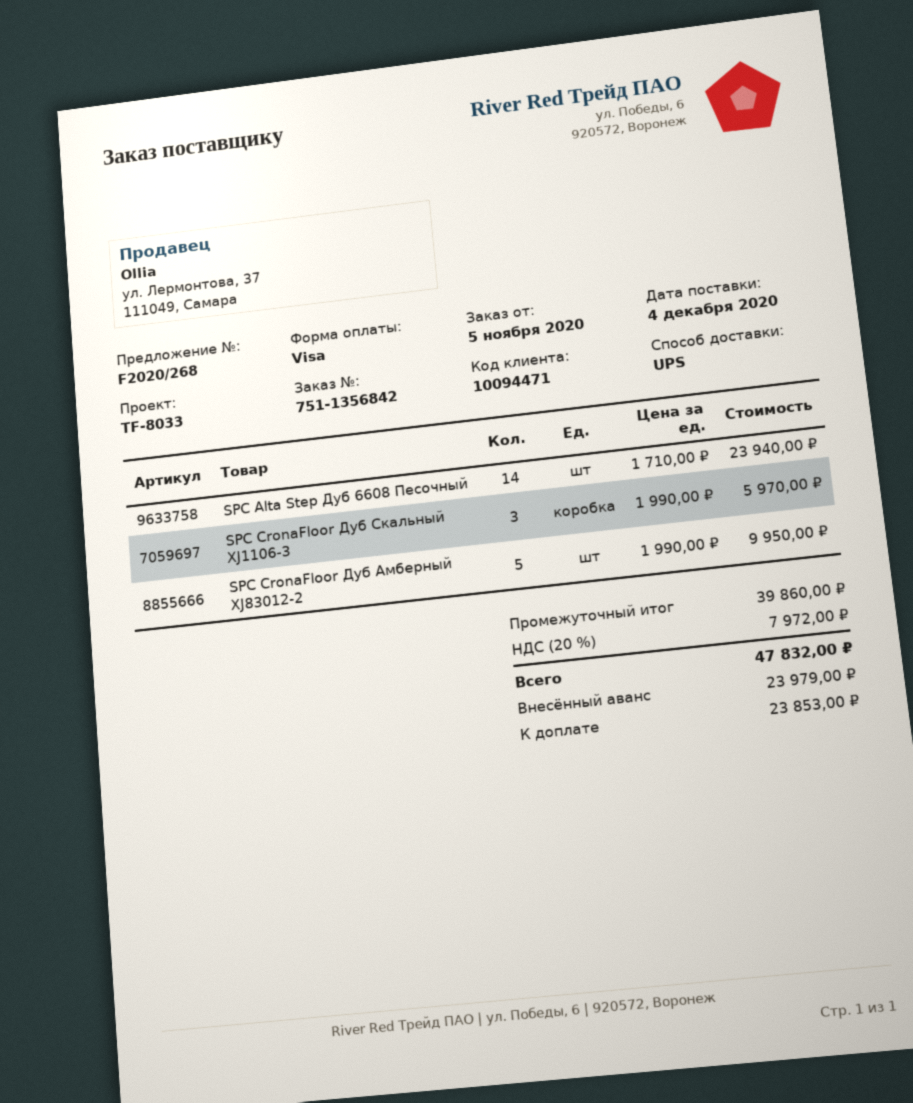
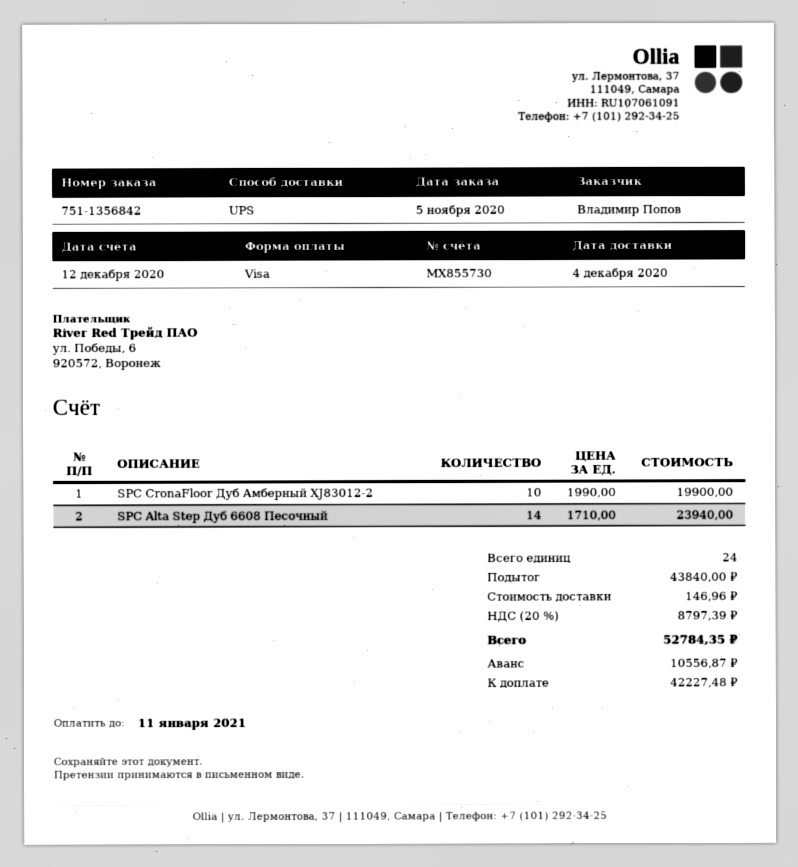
SPC CronaFloor Дуб Скальный XJ1106-3: 3 x 1990.00 = 5970.00 -> none
SPC CronaFloor Дуб Амберный XJ83012-2: 5 x 1990.00 = 9950.00 -> 10 x 1990.00 = 19900.00
subtotal: 39860.00 -> 43840.00
shipping: none -> 146.96
tax: 20% = 7972.00 -> 20% = 8797.39
total: 47832.00 -> 52784.35
deposit: 23979.00 -> 10556.87
balance: 23853.00 -> 42227.48

